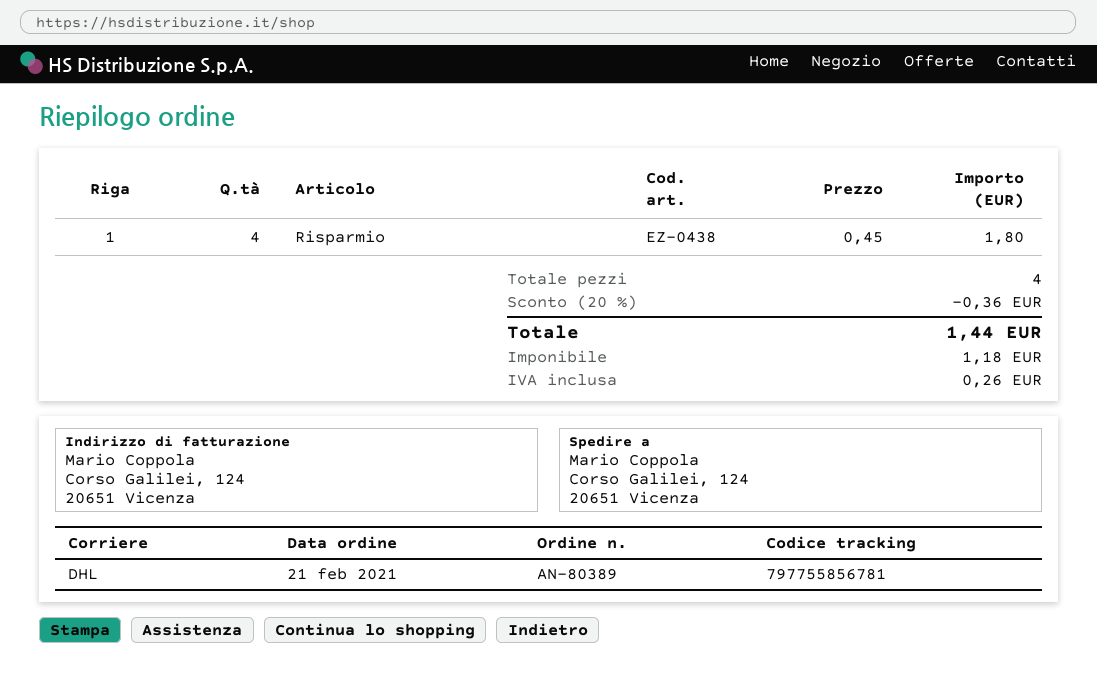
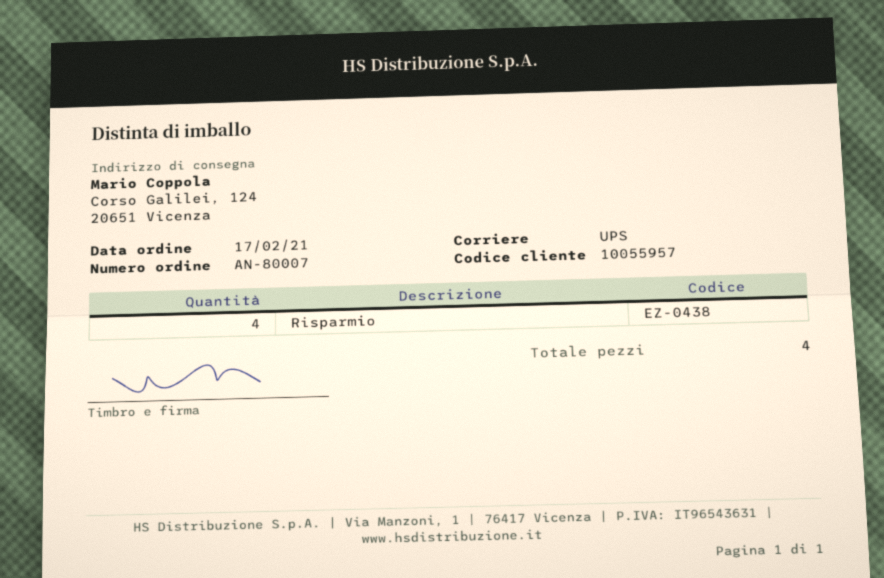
order number: AN-80389 -> AN-80007
order date: 2021-02-21 -> 2021-02-17
shipping method: DHL -> UPS

